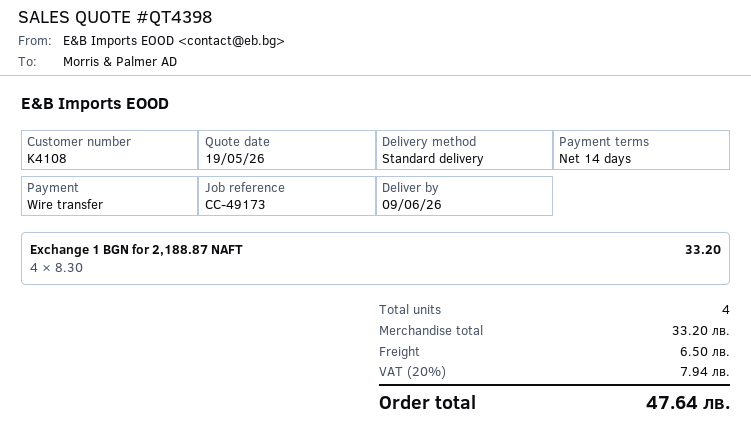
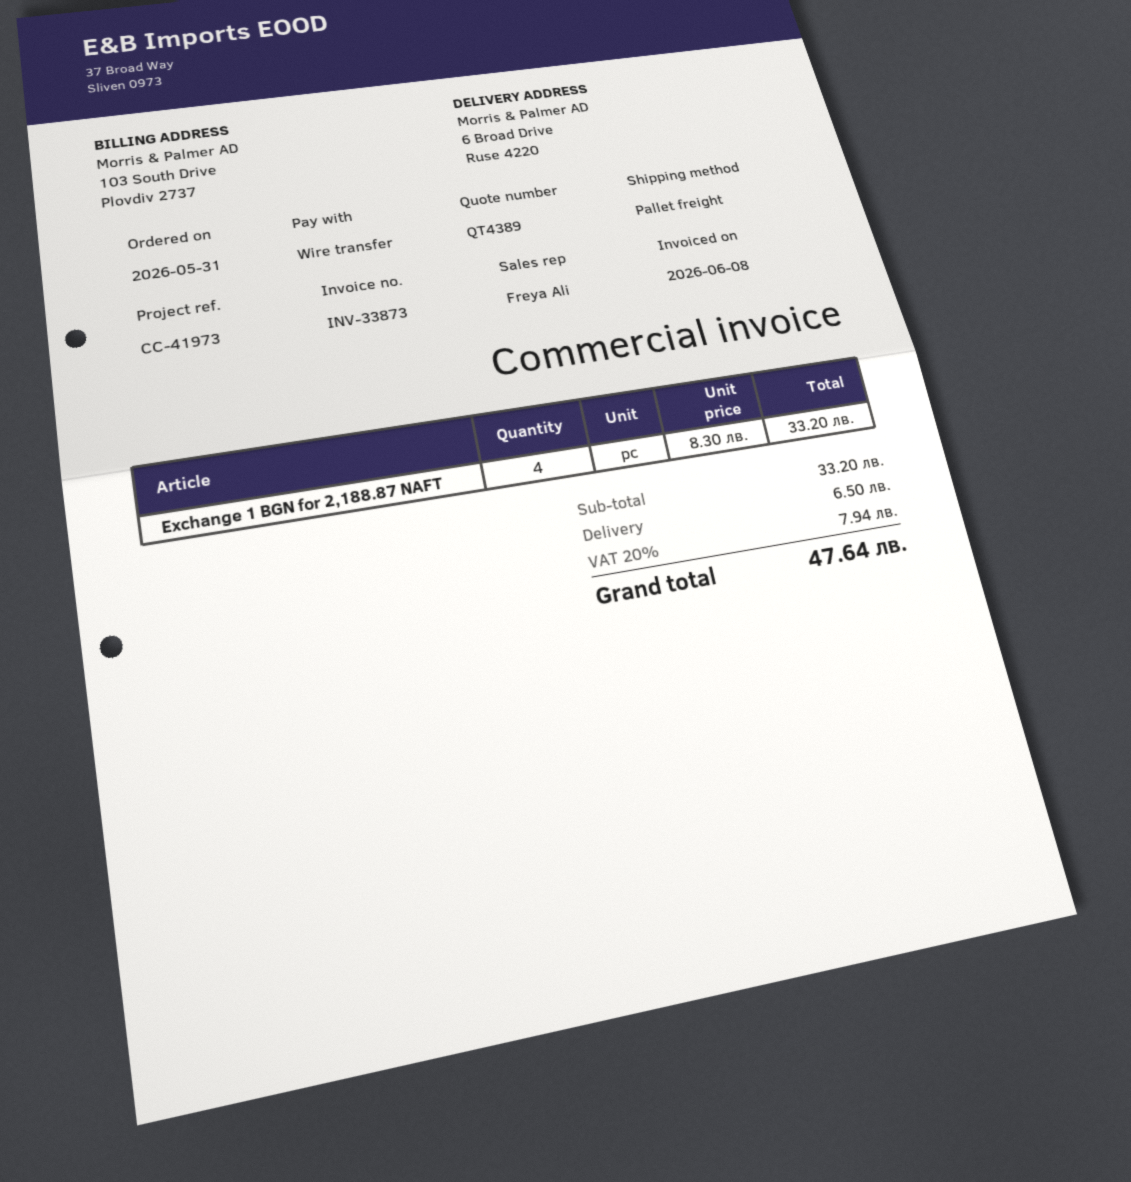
quote number: QT4398 -> QT4389
reference: CC-49173 -> CC-41973
shipping method: standard -> pallet freight

